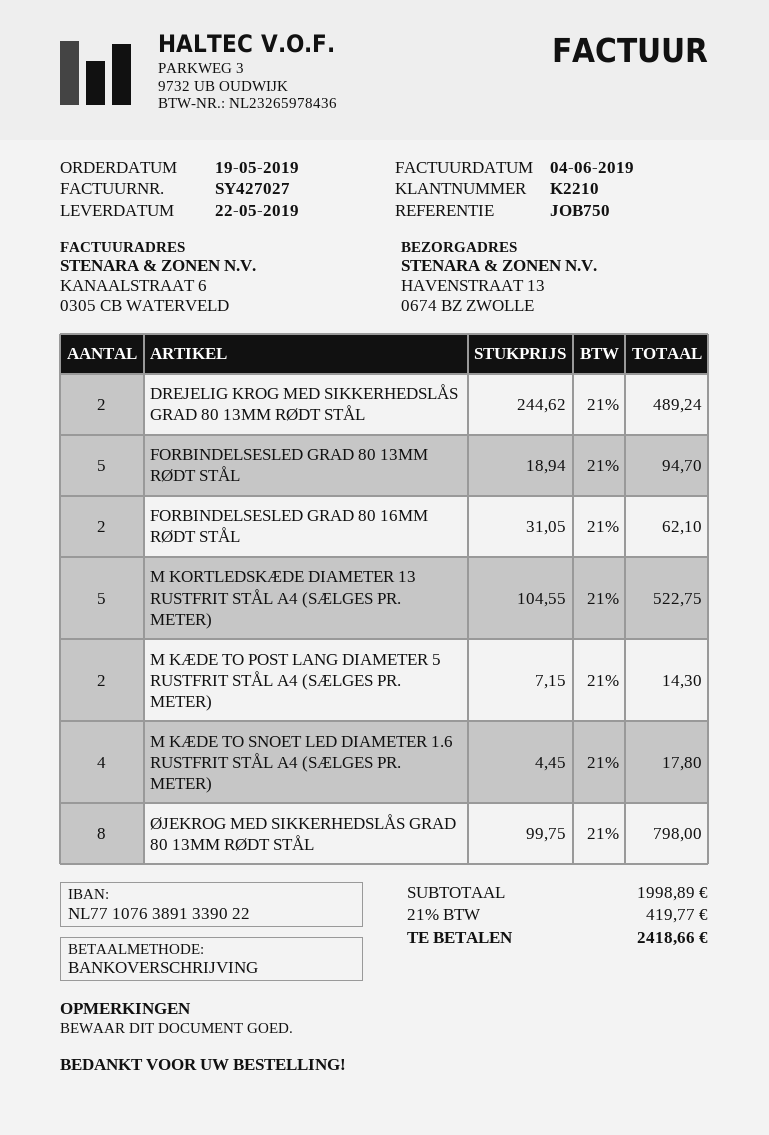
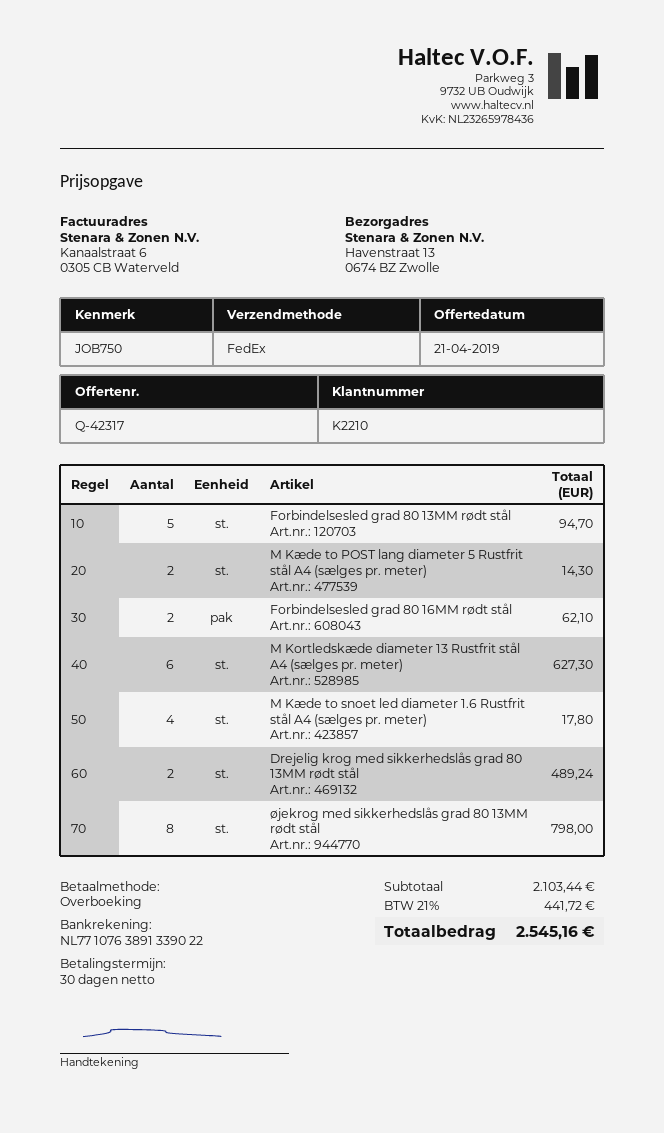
M KORTLEDSKÆDE DIAMETER 13 RUSTFRIT STÅL A4 (SÆLGES PR. METER): 5 for 522.75 -> 6 for 627.30
subtotal: 1998.89 -> 2103.44
tax: 21% = 419.77 -> 21% = 441.72
total: 2418.66 -> 2545.16

